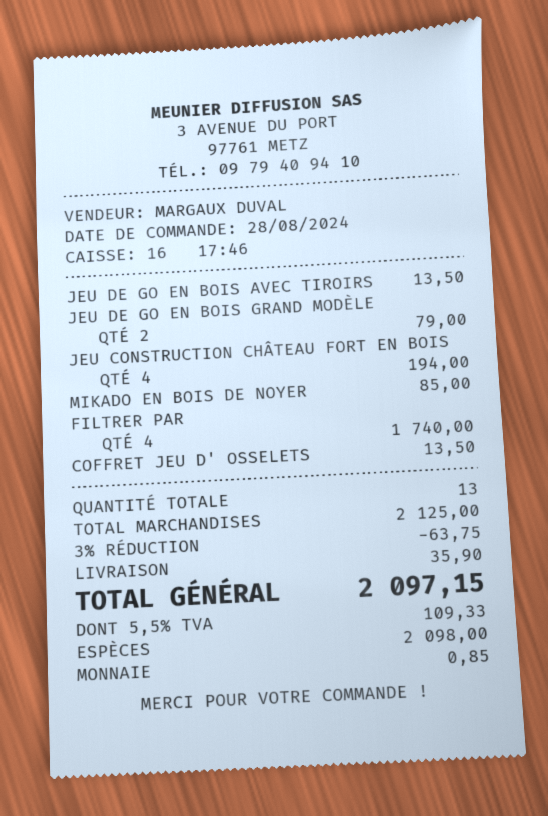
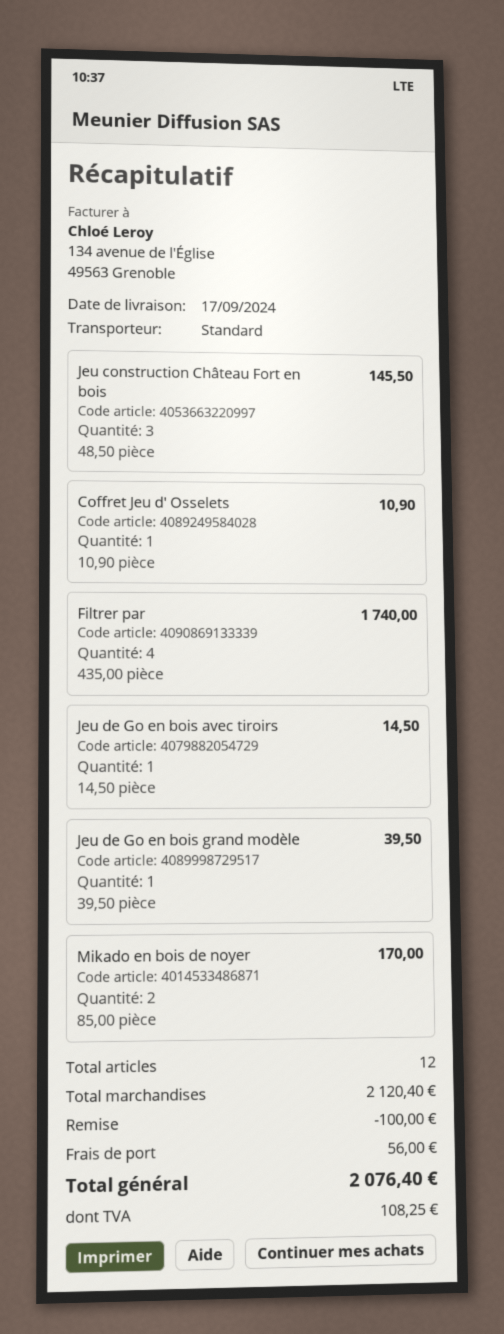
JEU DE GO EN BOIS AVEC TIROIRS: 1 for 13.50 -> 1 for 14.50
JEU DE GO EN BOIS GRAND MODÈLE: 2 for 79.00 -> 1 for 39.50
JEU CONSTRUCTION CHÂTEAU FORT EN BOIS: 4 for 194.00 -> 3 for 145.50
MIKADO EN BOIS DE NOYER: 1 for 85.00 -> 2 for 170.00
COFFRET JEU D' OSSELETS: 1 for 13.50 -> 1 for 10.90
total quantity: 13 -> 12
subtotal: 2125.00 -> 2120.40
discount: 63.75 -> 100.00
shipping: 35.90 -> 56.00
tax: 109.33 -> 108.25
total: 2097.15 -> 2076.40

